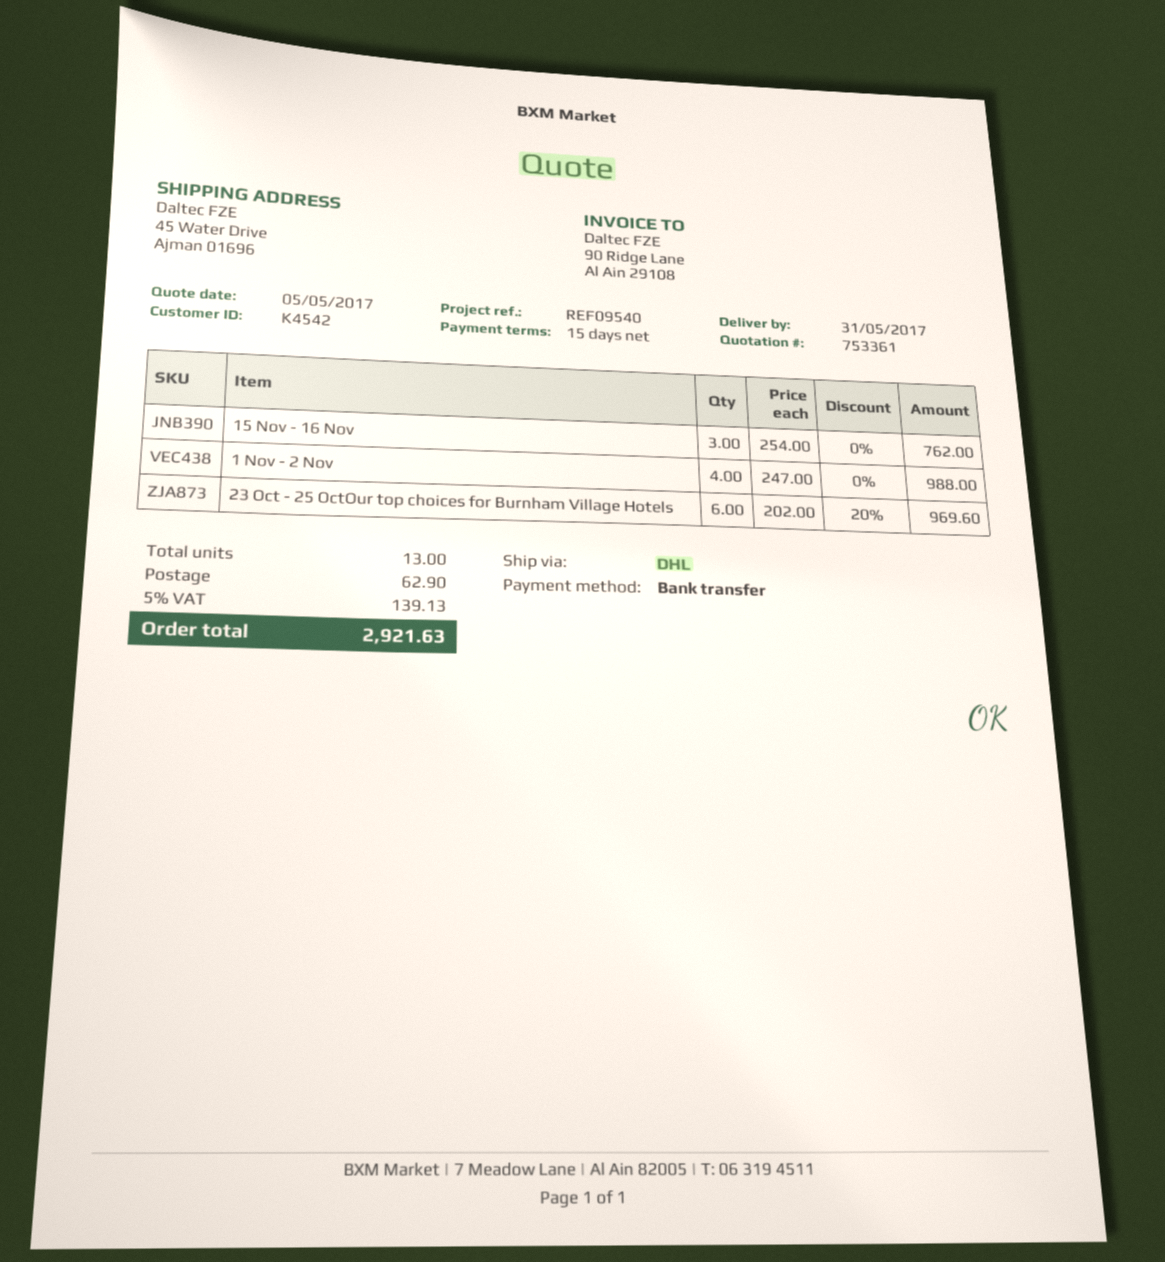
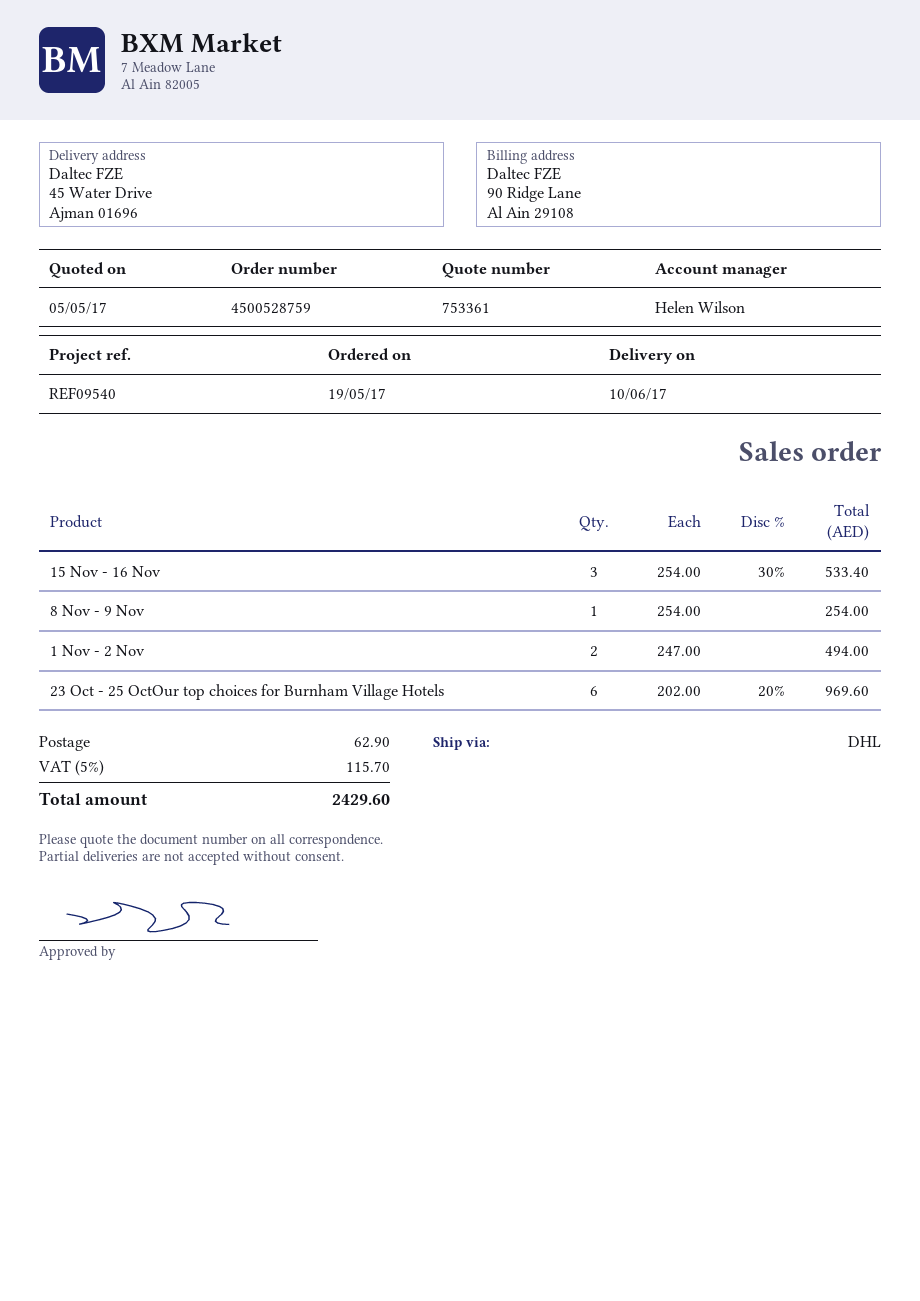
delivery date: 2017-05-31 -> 2017-06-10
15 Nov - 16 Nov: 3 x 254.00 = 762.00 -> 3 x 254.00 - 30% = 533.40
1 Nov - 2 Nov: 4 x 247.00 = 988.00 -> 2 x 247.00 = 494.00
8 Nov - 9 Nov: none -> 1 x 254.00 = 254.00
tax: 5% = 139.13 -> 5% = 115.70
total: 2921.63 -> 2429.60

